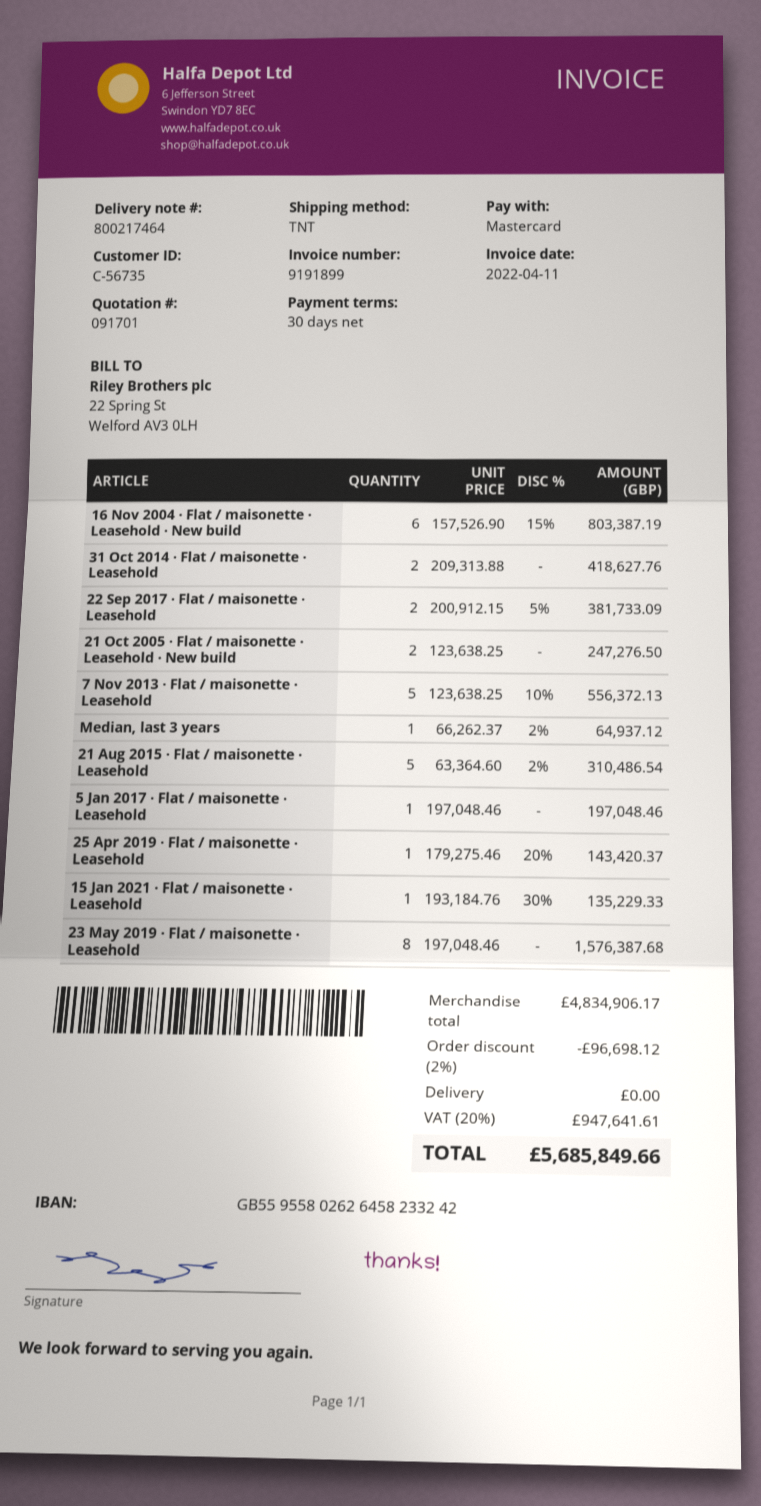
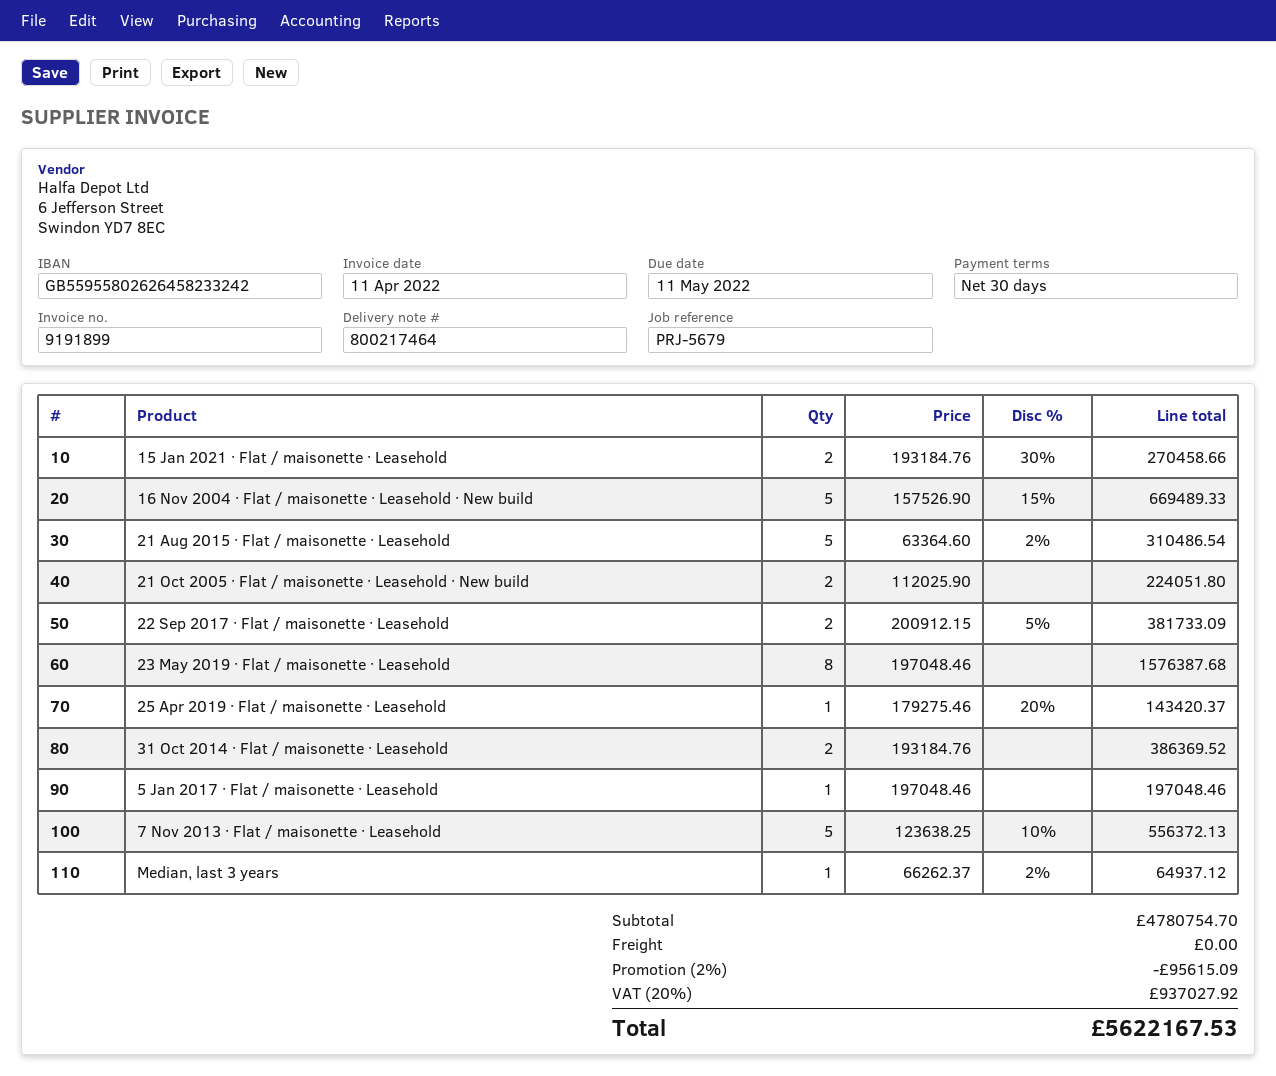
16 Nov 2004 · Flat / maisonette · Leasehold · New build: 6 x 157526.90 - 15% = 803387.19 -> 5 x 157526.90 - 15% = 669489.33
31 Oct 2014 · Flat / maisonette · Leasehold: 2 x 209313.88 = 418627.76 -> 2 x 193184.76 = 386369.52
21 Oct 2005 · Flat / maisonette · Leasehold · New build: 2 x 123638.25 = 247276.50 -> 2 x 112025.90 = 224051.80
15 Jan 2021 · Flat / maisonette · Leasehold: 1 x 193184.76 - 30% = 135229.33 -> 2 x 193184.76 - 30% = 270458.66
subtotal: 4834906.17 -> 4780754.70
discount: 2% = 96698.12 -> 2% = 95615.09
tax: 20% = 947641.61 -> 20% = 937027.92
total: 5685849.66 -> 5622167.53

